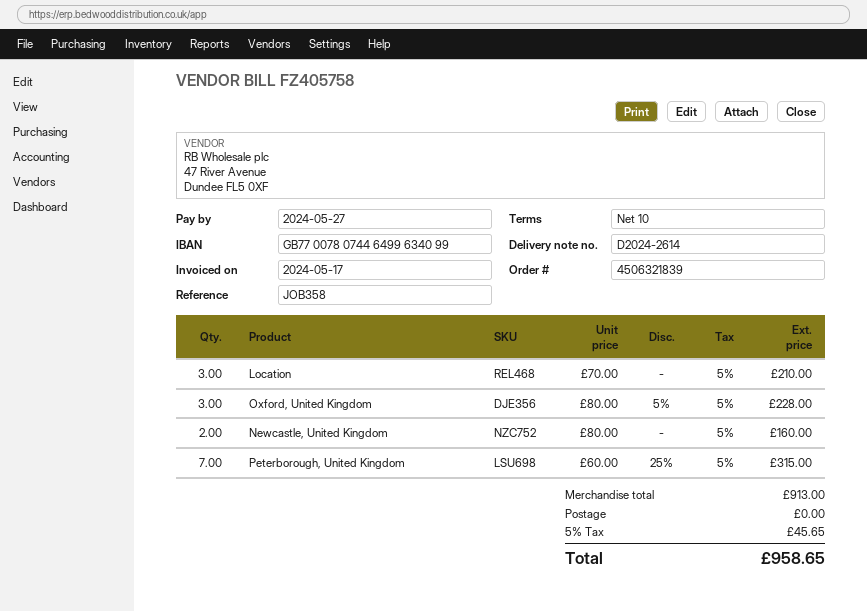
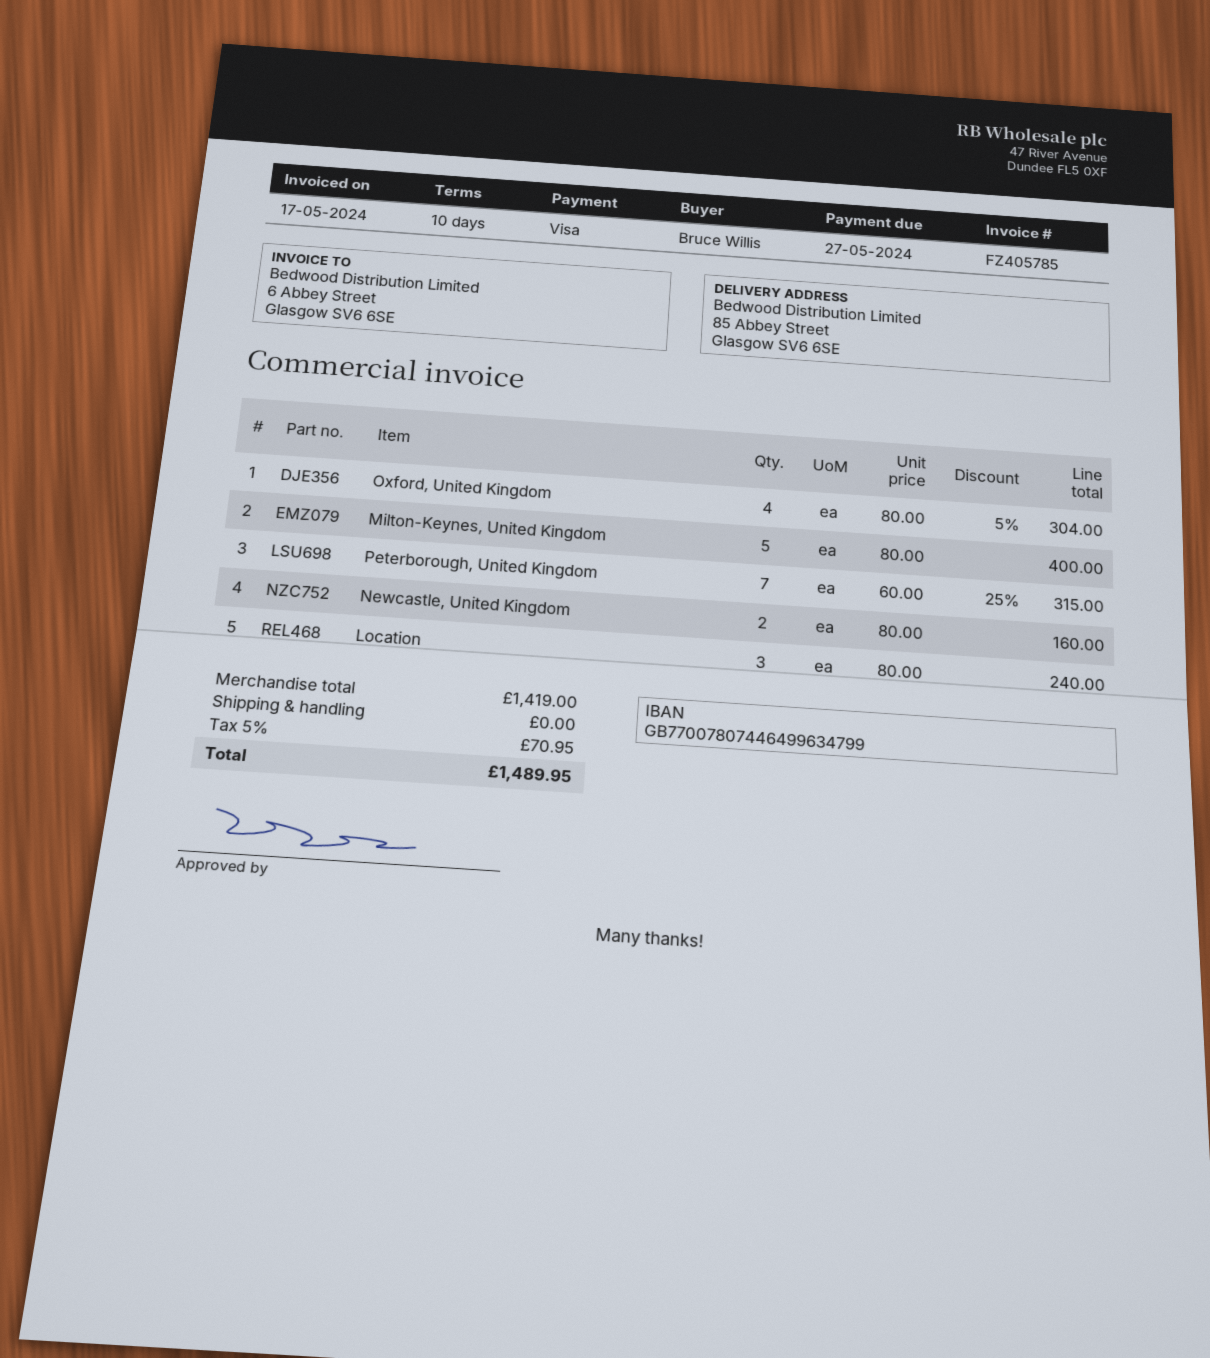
invoice number: FZ405758 -> FZ405785
bank account: GB77007807446499634099 -> GB77007807446499634799
Location: 3 x 70.00 = 210.00 -> 3 x 80.00 = 240.00
Oxford, United Kingdom: 3 x 80.00 - 5% = 228.00 -> 4 x 80.00 - 5% = 304.00
Milton-Keynes, United Kingdom: none -> 5 x 80.00 = 400.00
subtotal: 913.00 -> 1419.00
tax: 5% = 45.65 -> 5% = 70.95
total: 958.65 -> 1489.95

